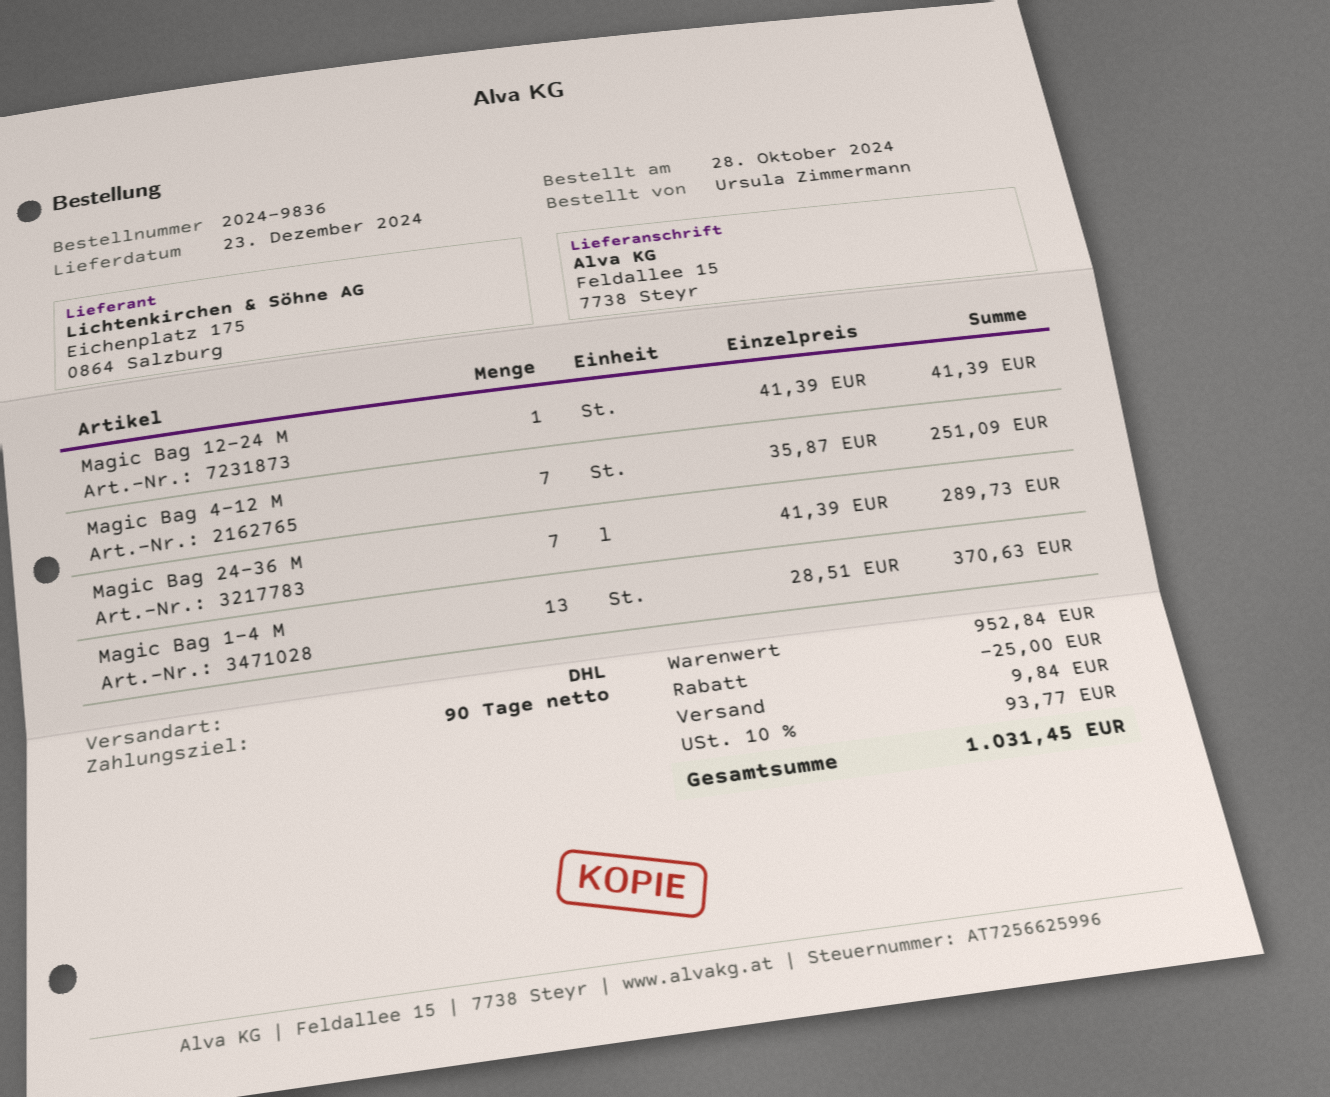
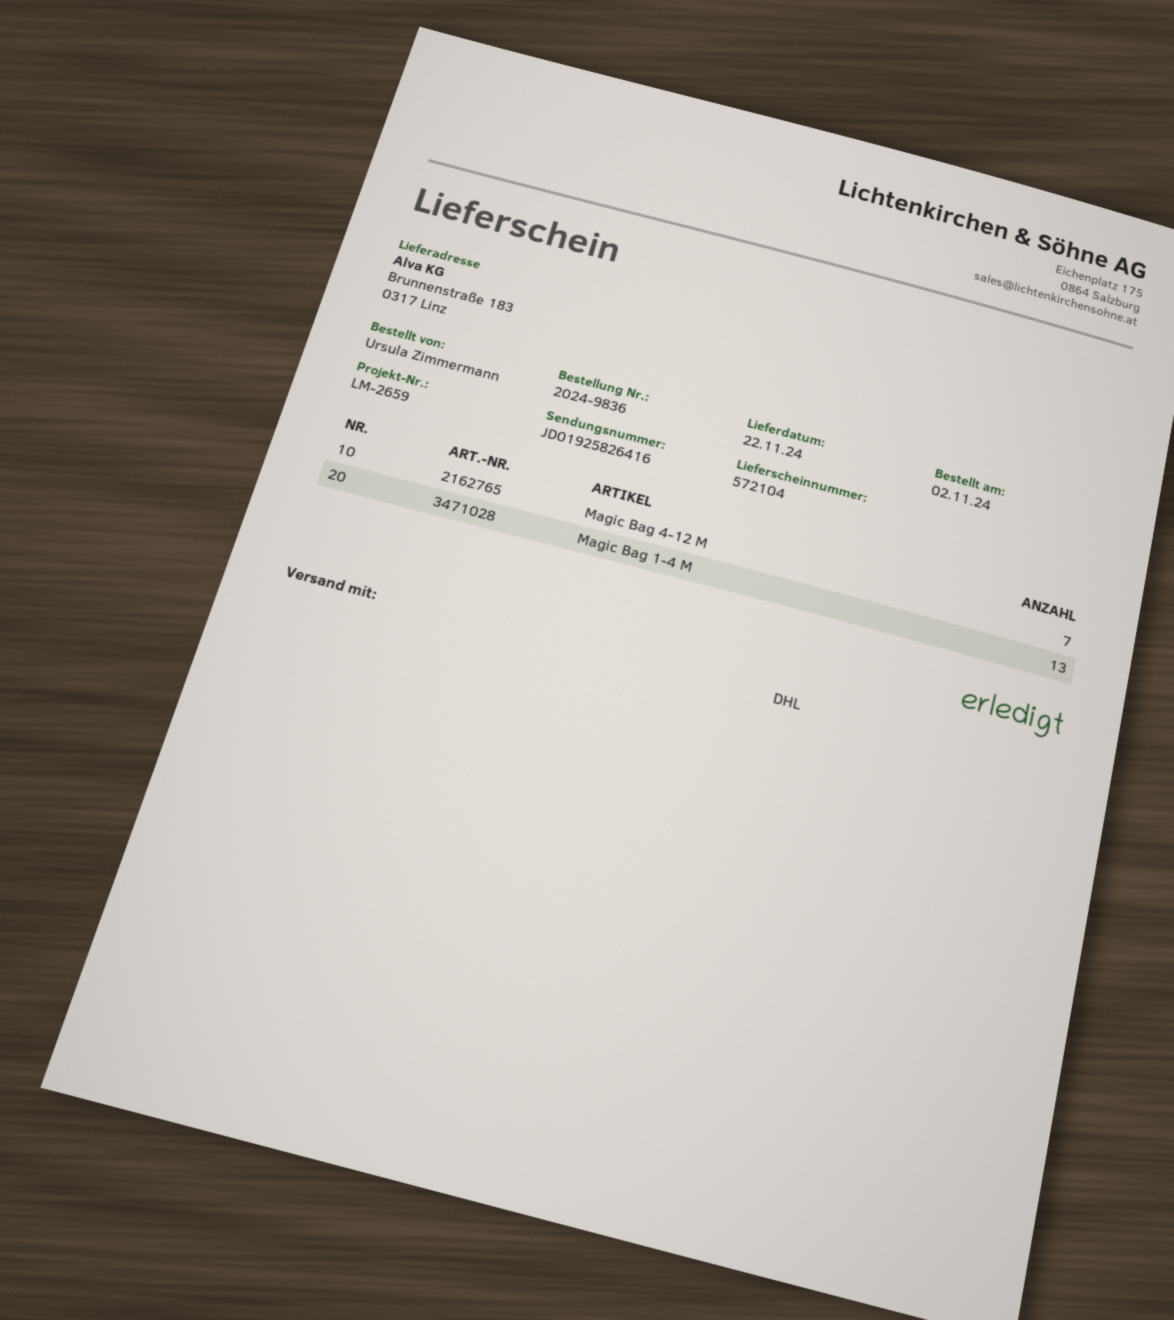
order date: 2024-10-28 -> 2024-11-02
delivery date: 2024-12-23 -> 2024-11-22
ship to: Feldallee 15, 7738 Steyr -> Brunnenstraße 183, 0317 Linz
Magic Bag 12-24 M: 1 -> none
Magic Bag 24-36 M: 7 -> none

